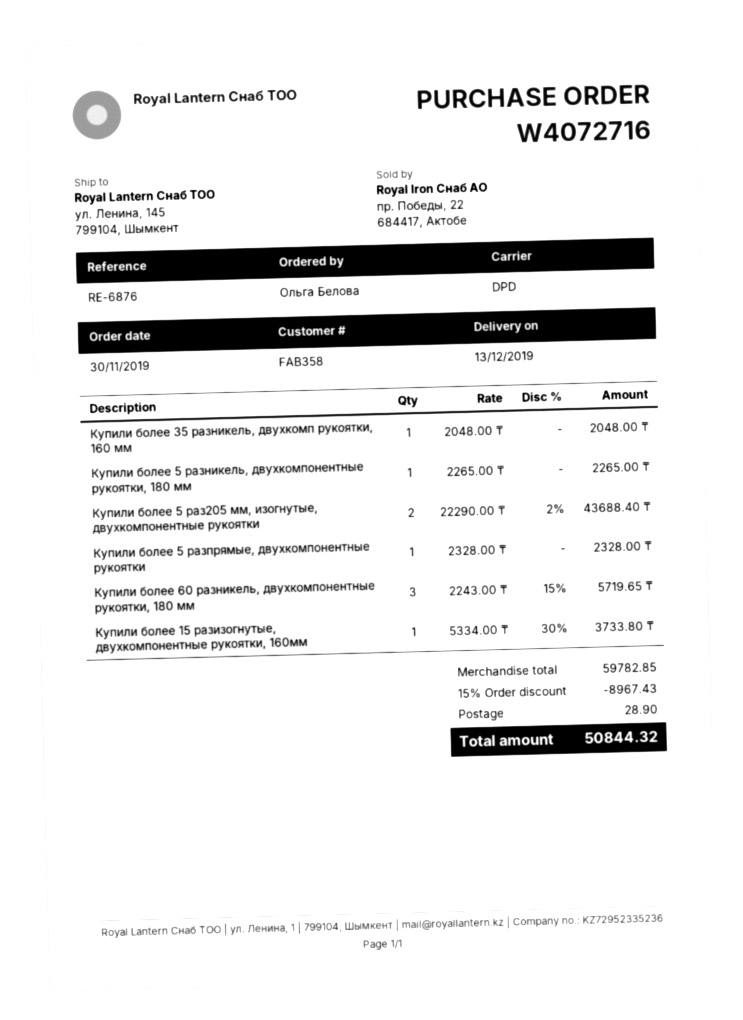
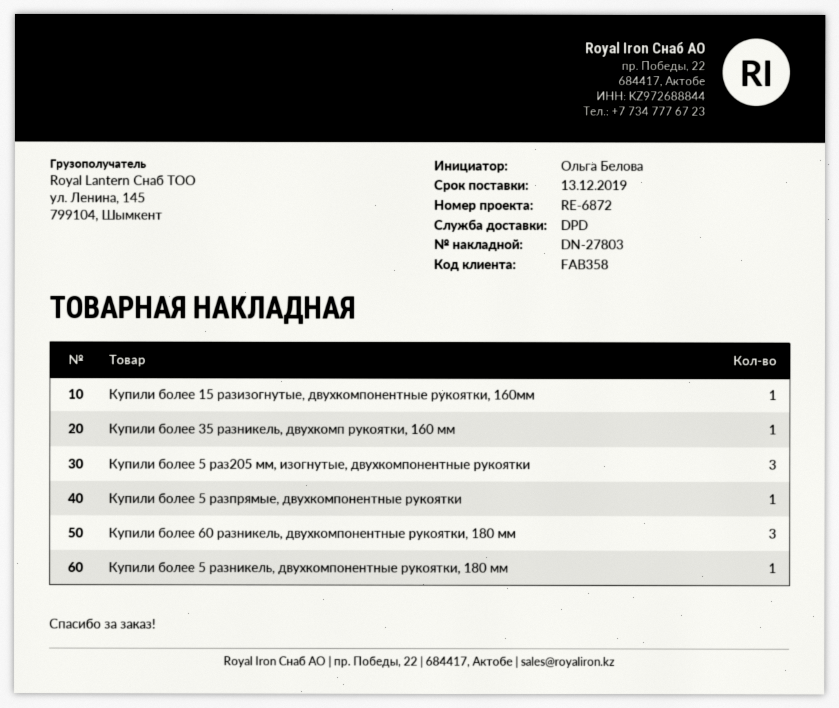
reference: RE-6876 -> RE-6872
Купили более 5 раз205 мм, изогнутые, двухкомпонентные рукоятки: 2 -> 3

